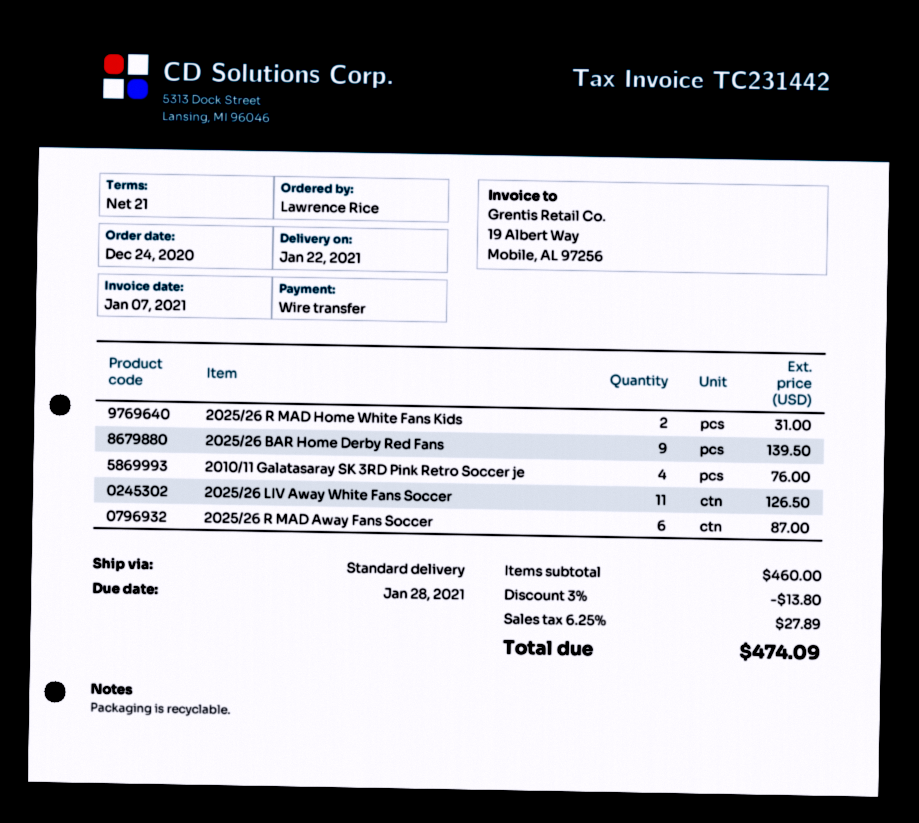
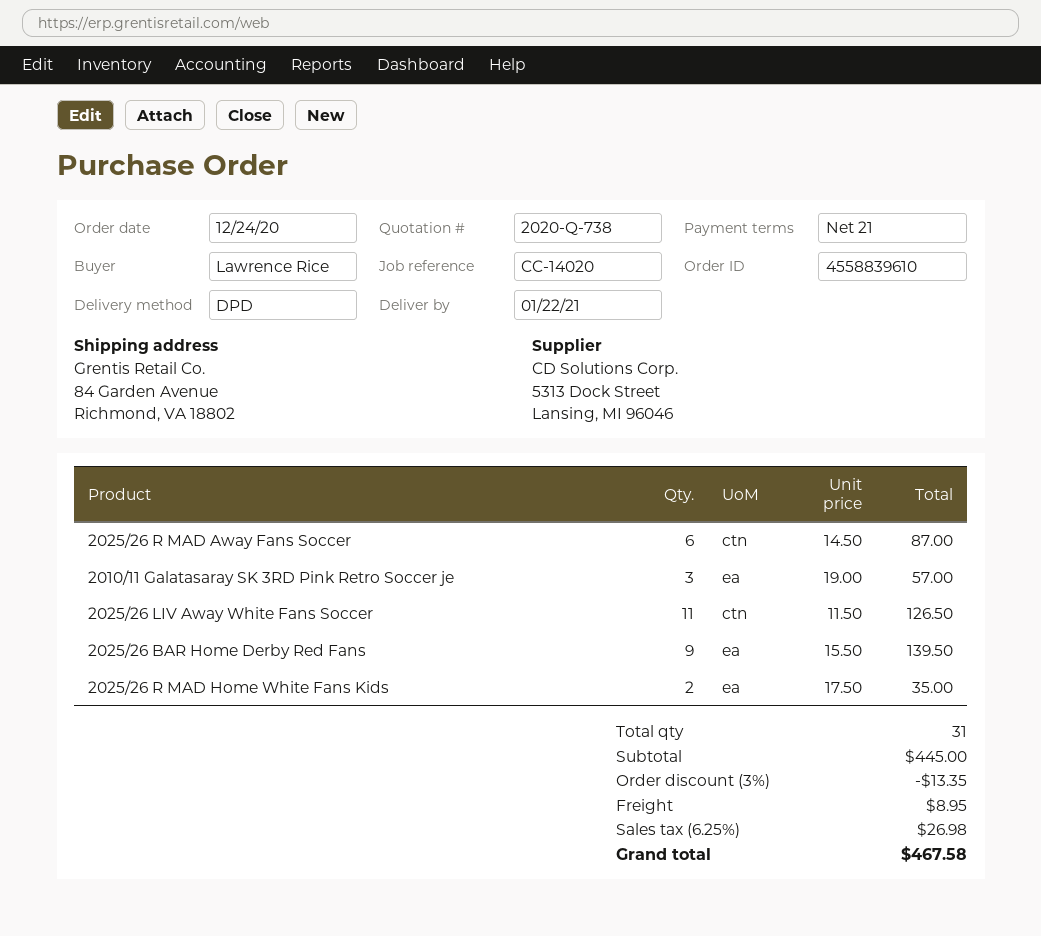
shipping method: standard -> DPD
2025/26 R MAD Home White Fans Kids: 2 for 31.00 -> 2 for 35.00
2010/11 Galatasaray SK 3RD Pink Retro Soccer je: 4 for 76.00 -> 3 for 57.00
subtotal: 460.00 -> 445.00
discount: 3% = 13.80 -> 3% = 13.35
shipping: none -> 8.95
tax: 6.25% = 27.89 -> 6.25% = 26.98
total: 474.09 -> 467.58

